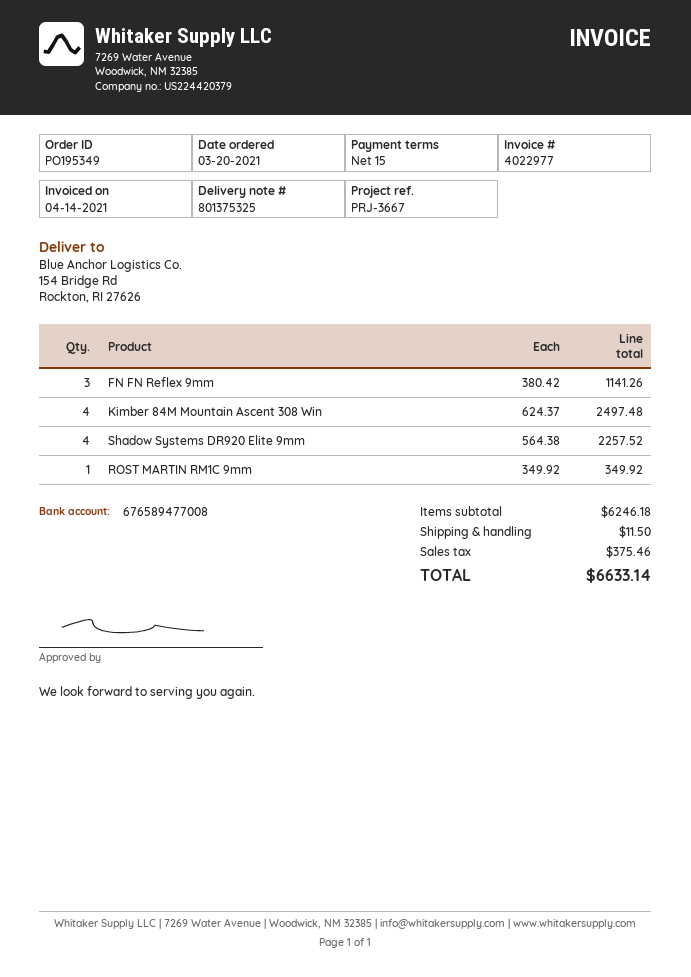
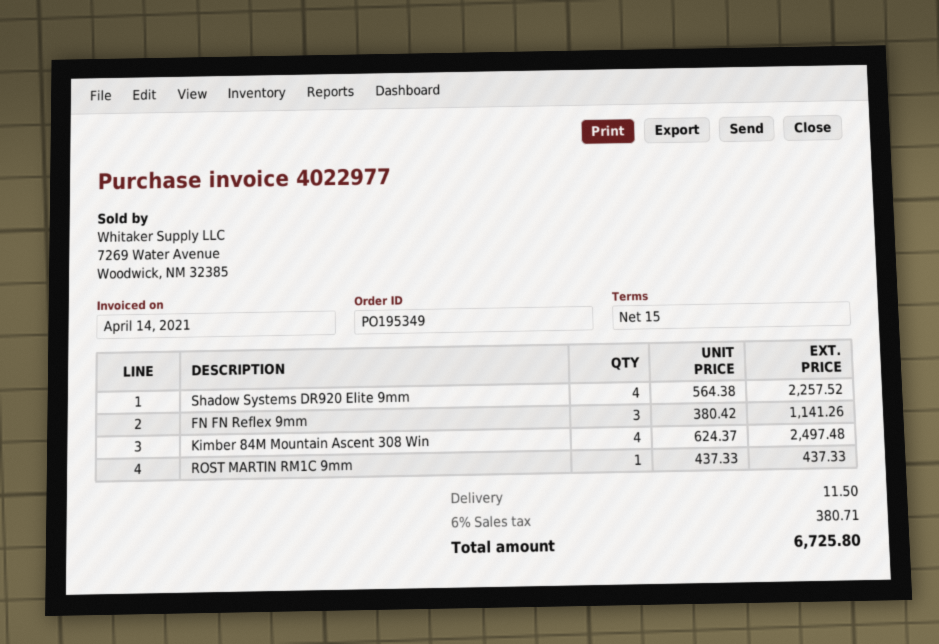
ROST MARTIN RM1C 9mm: 1 x 349.92 = 349.92 -> 1 x 437.33 = 437.33
tax: 375.46 -> 380.71
total: 6633.14 -> 6725.80

